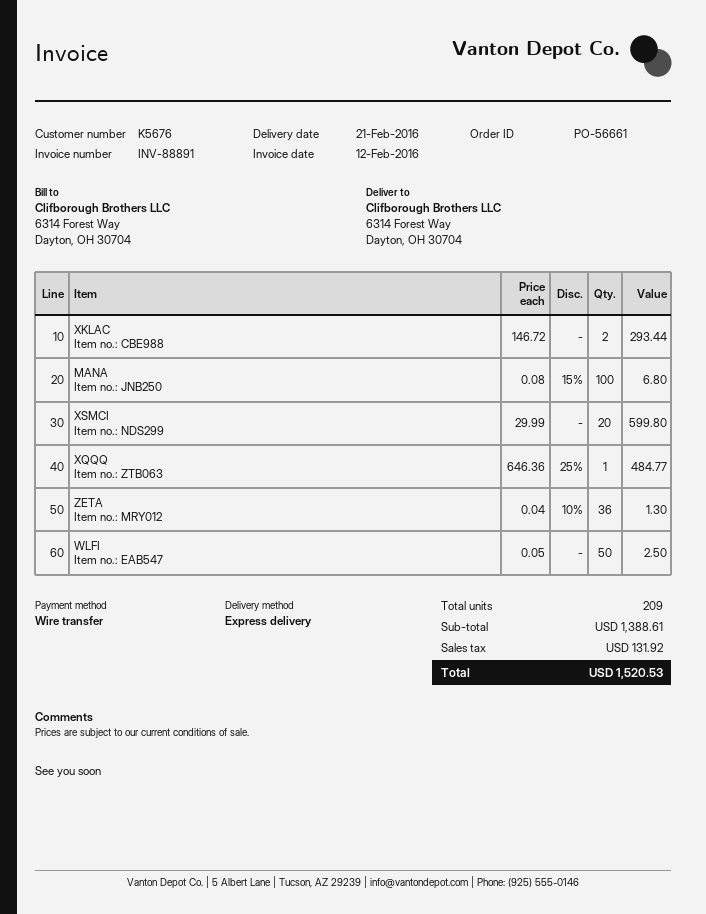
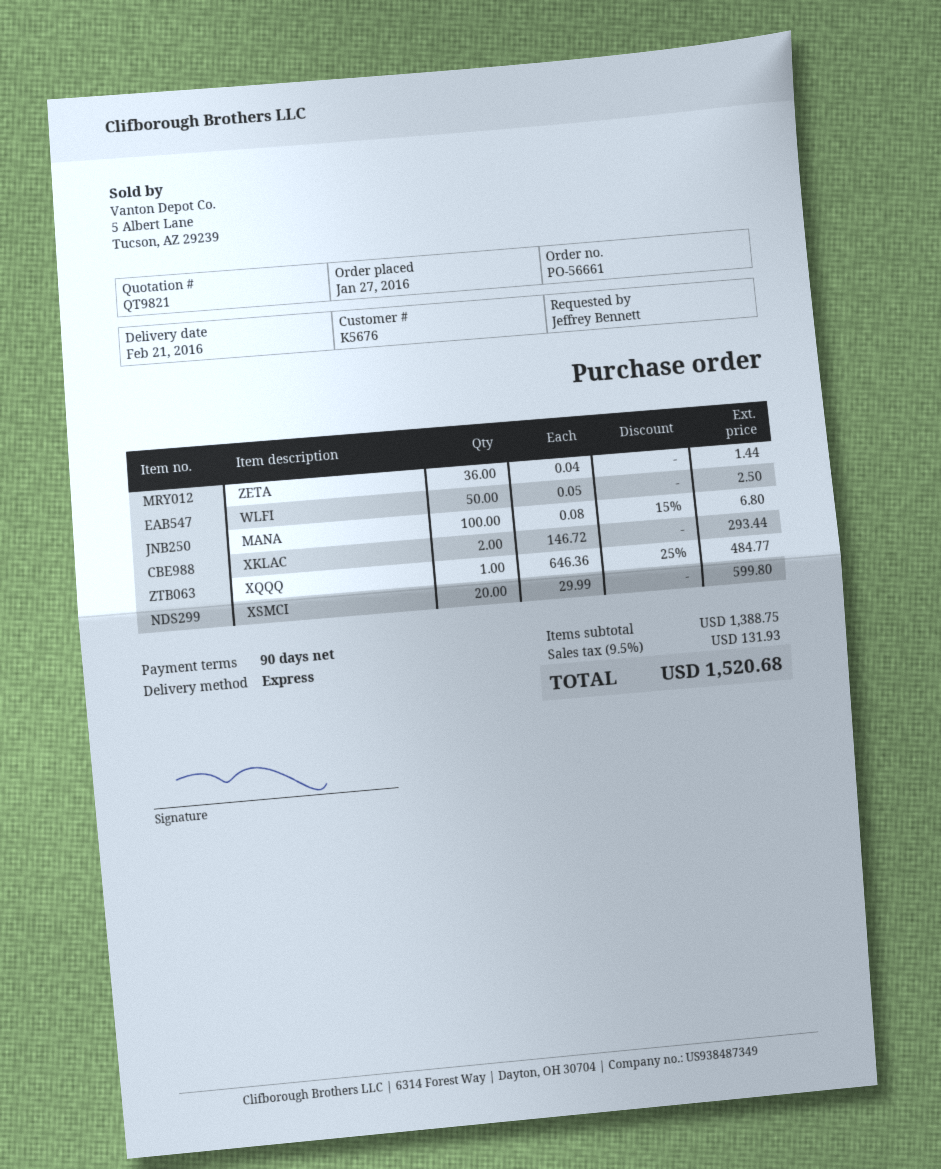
ZETA: 36 x 0.04 - 10% = 1.30 -> 36 x 0.04 = 1.44
subtotal: 1388.61 -> 1388.75
tax: 131.92 -> 131.93
total: 1520.53 -> 1520.68

